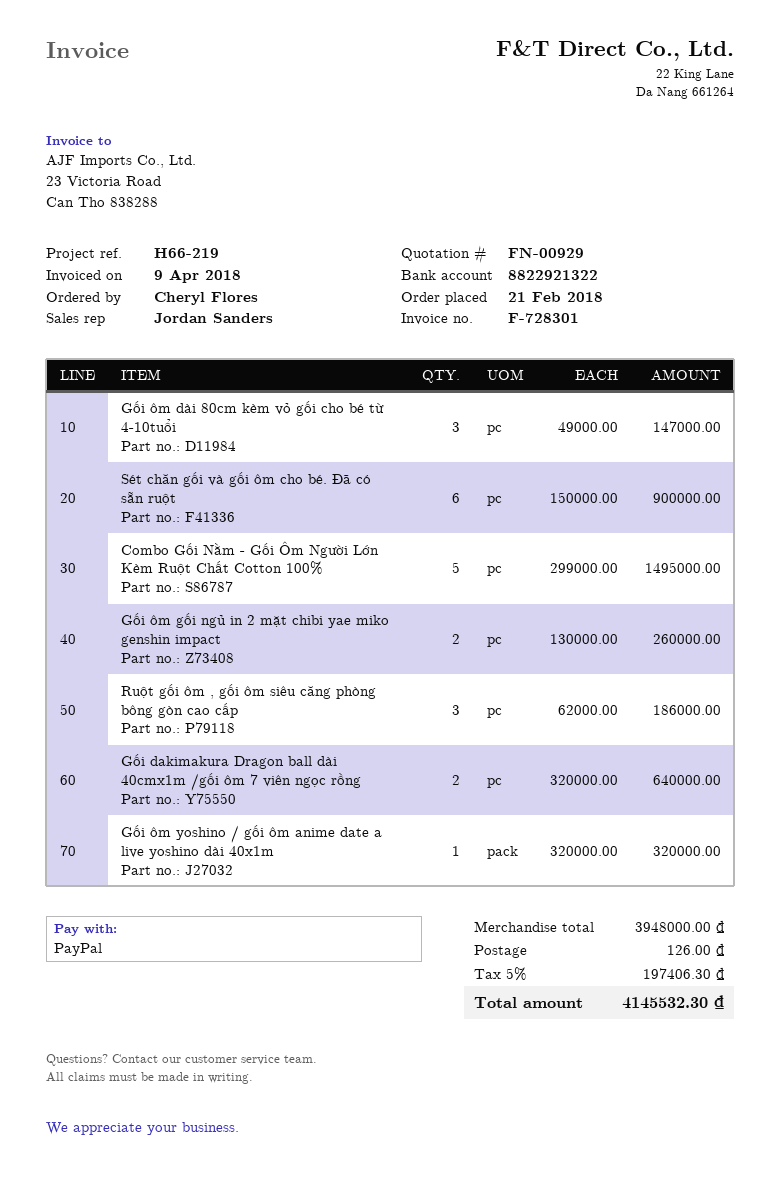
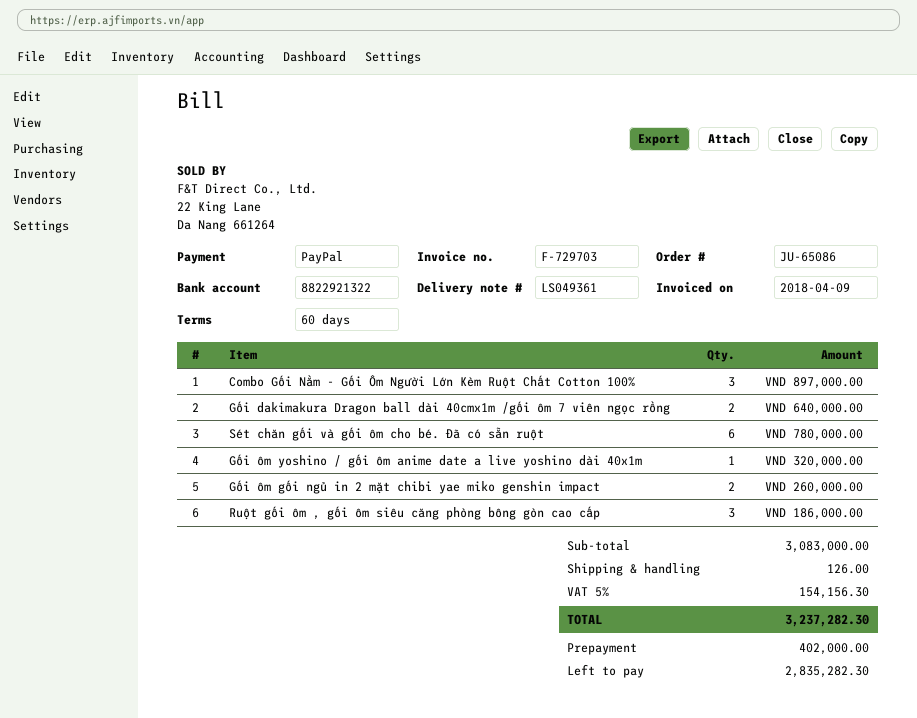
invoice number: F-728301 -> F-729703
Gối ôm dài 80cm kèm vỏ gối cho bé từ 4-10tuổi: 3 for 147000.00 -> none
Sét chăn gối và gối ôm cho bé. Đã có sẵn ruột: 6 for 900000.00 -> 6 for 780000.00
Combo Gối Nằm - Gối Ôm Người Lớn Kèm Ruột Chất Cotton 100%: 5 for 1495000.00 -> 3 for 897000.00
subtotal: 3948000.00 -> 3083000.00
tax: 5% = 197406.30 -> 5% = 154156.30
total: 4145532.30 -> 3237282.30

